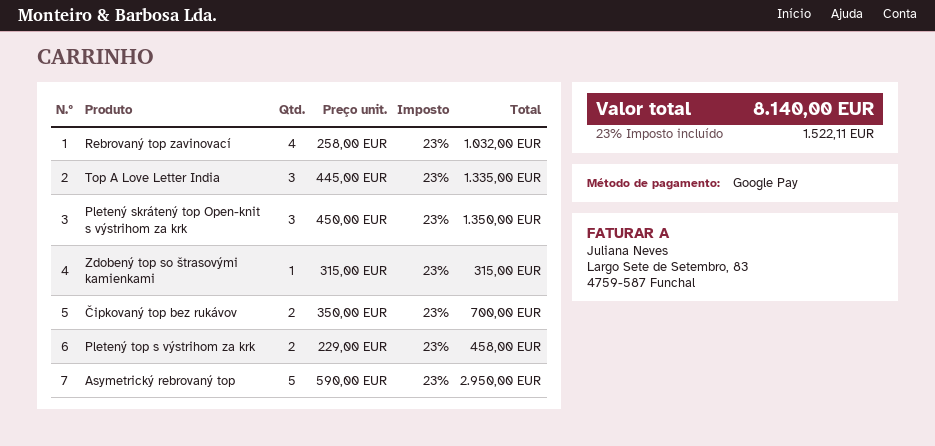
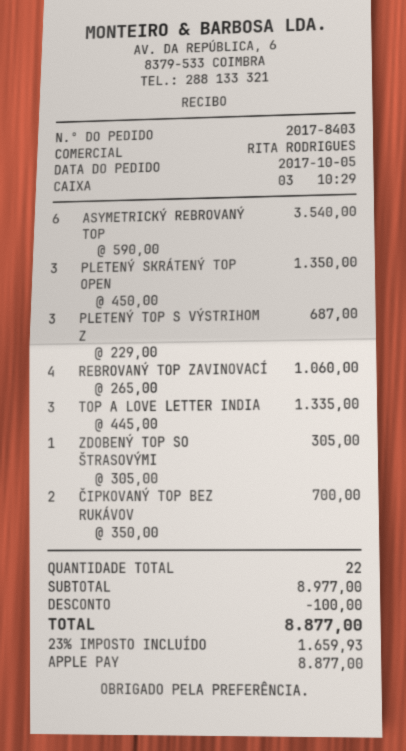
payment method: Google Pay -> Apple Pay
Rebrovaný top zavinovací: 4 x 258.00 = 1032.00 -> 4 x 265.00 = 1060.00
Zdobený top so štrasovými kamienkami: 1 x 315.00 = 315.00 -> 1 x 305.00 = 305.00
Pletený top s výstrihom za krk: 2 x 229.00 = 458.00 -> 3 x 229.00 = 687.00
Asymetrický rebrovaný top: 5 x 590.00 = 2950.00 -> 6 x 590.00 = 3540.00
discount: none -> 100.00
tax: 23% = 1522.11 -> 23% = 1659.93
total: 8140.00 -> 8877.00

